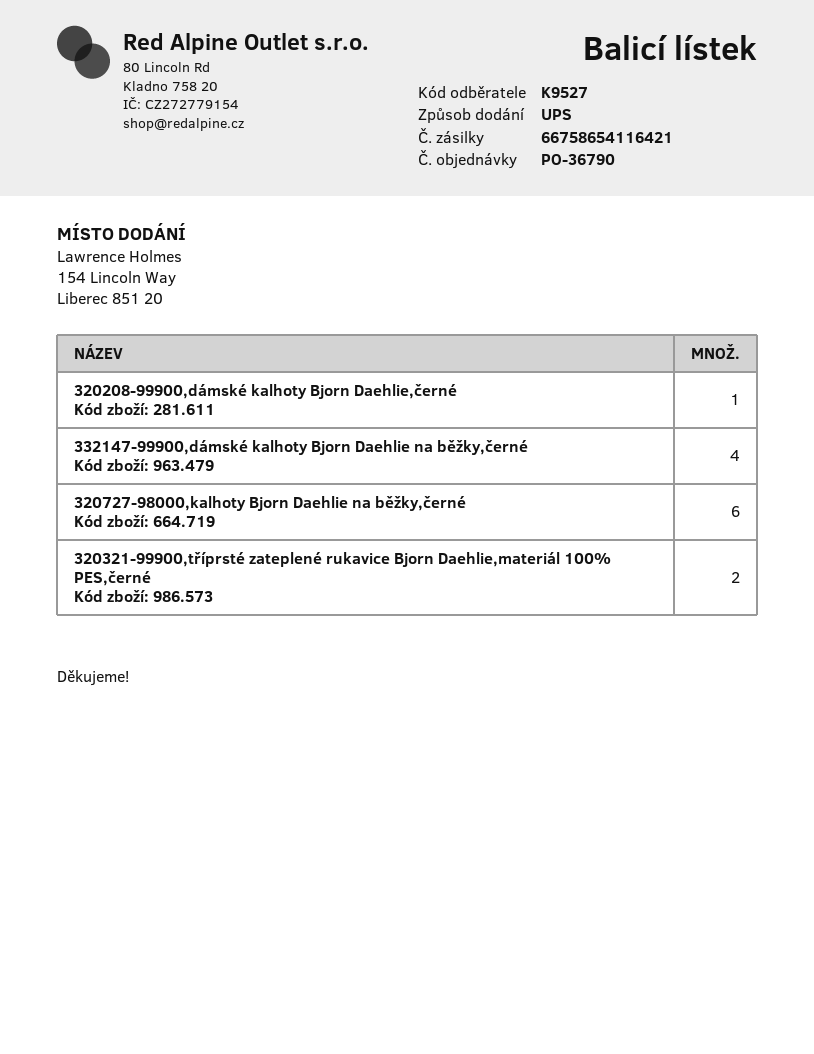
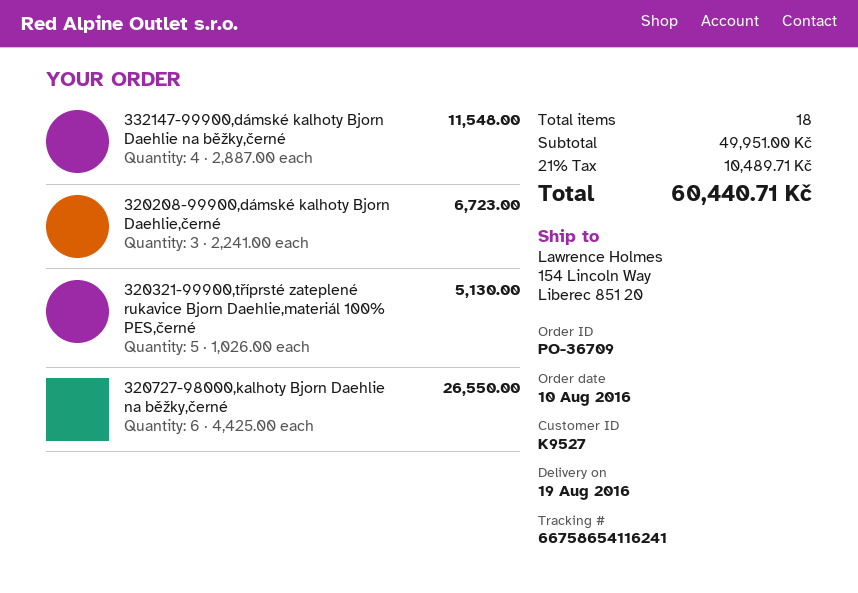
order number: PO-36790 -> PO-36709
tracking number: 66758654116421 -> 66758654116241
320208-99900,dámské kalhoty Bjorn Daehlie,černé: 1 -> 3
320321-99900,tříprsté zateplené rukavice Bjorn Daehlie,materiál 100% PES,černé: 2 -> 5

